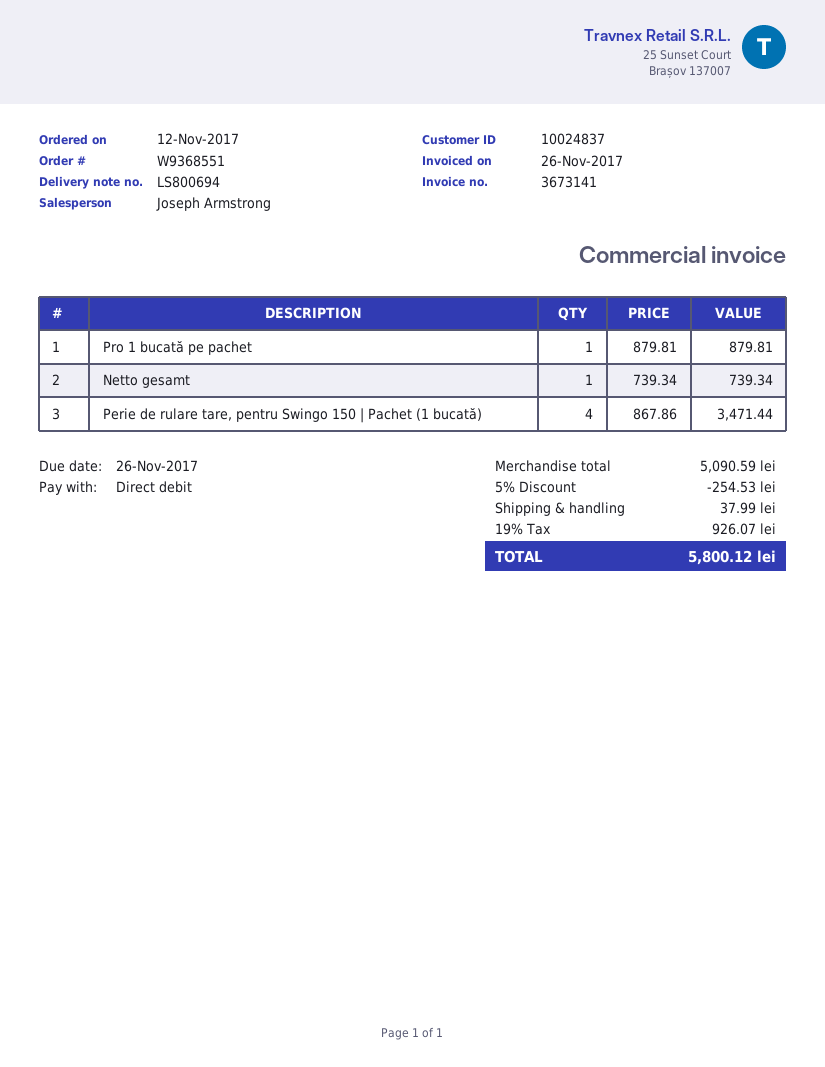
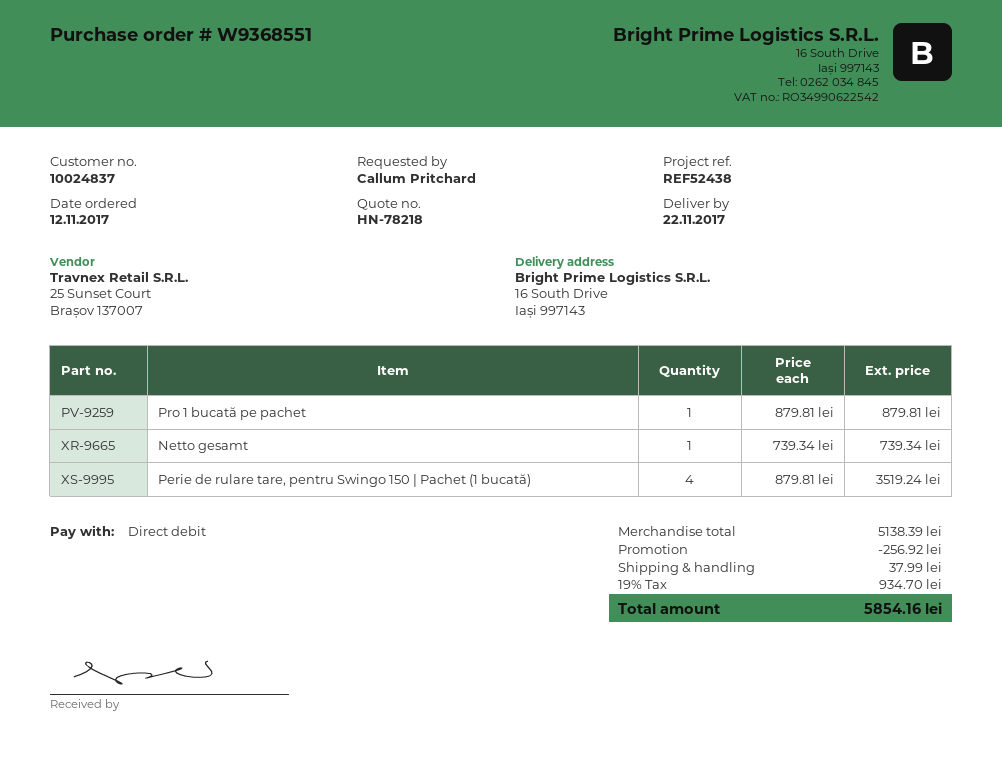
Perie de rulare tare, pentru Swingo 150 | Pachet (1 bucată): 4 x 867.86 = 3471.44 -> 4 x 879.81 = 3519.24
subtotal: 5090.59 -> 5138.39
discount: 254.53 -> 256.92
tax: 19% = 926.07 -> 19% = 934.70
total: 5800.12 -> 5854.16

